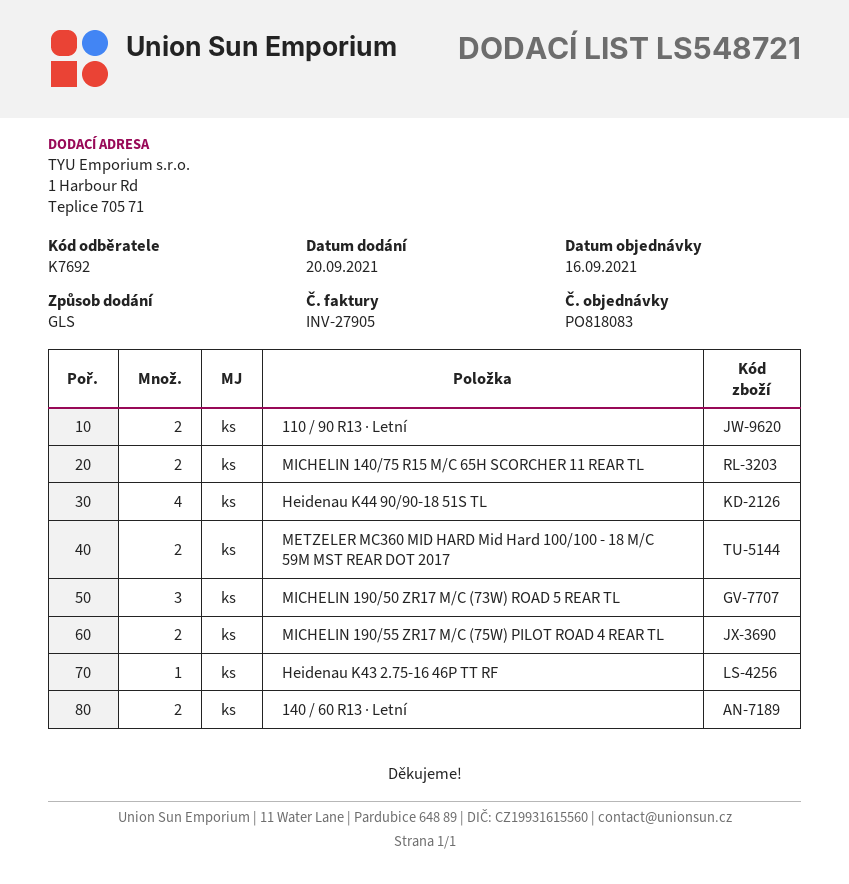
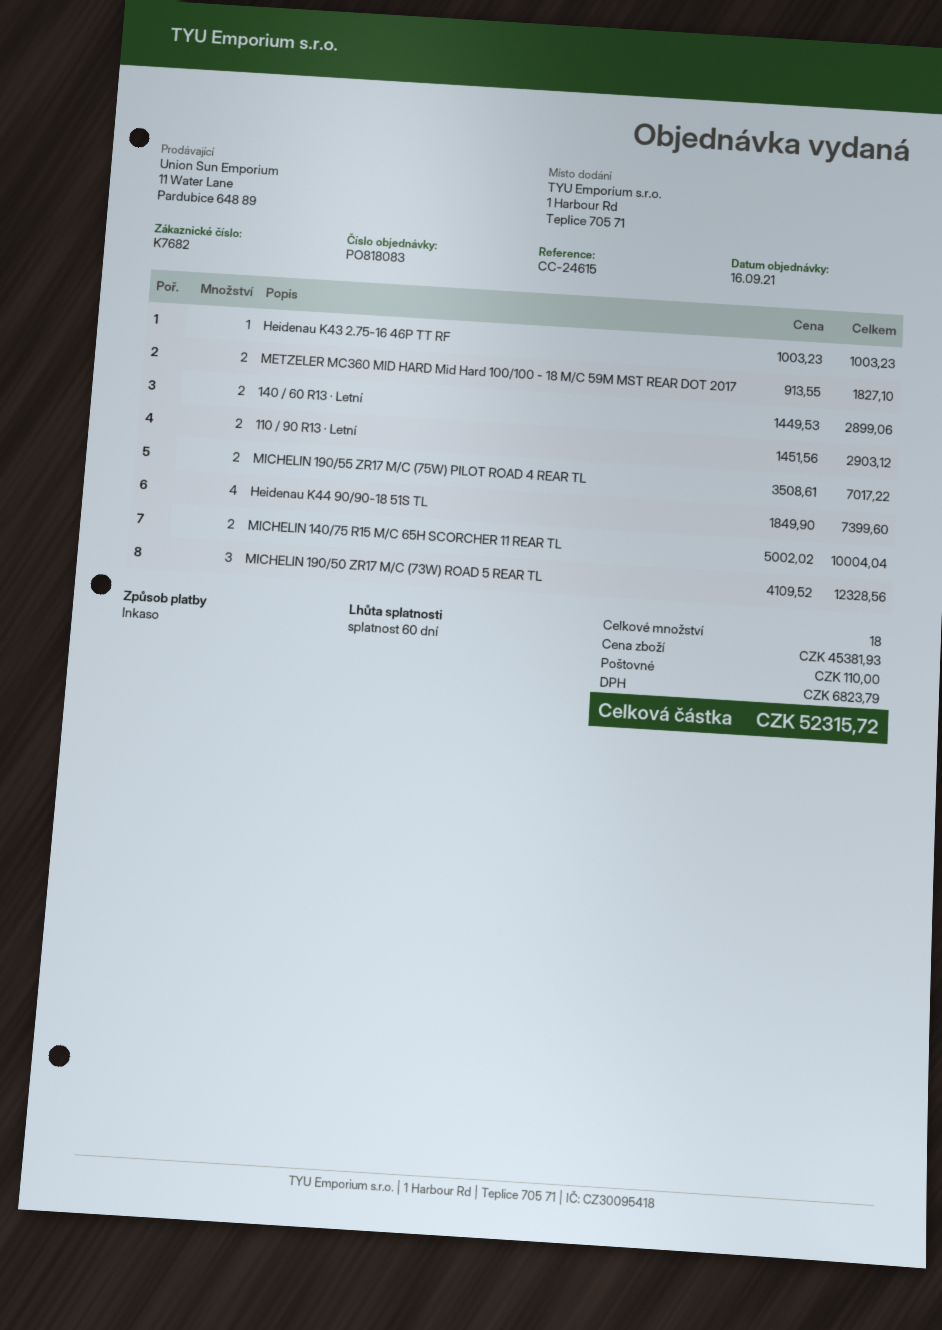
customer number: K7692 -> K7682

